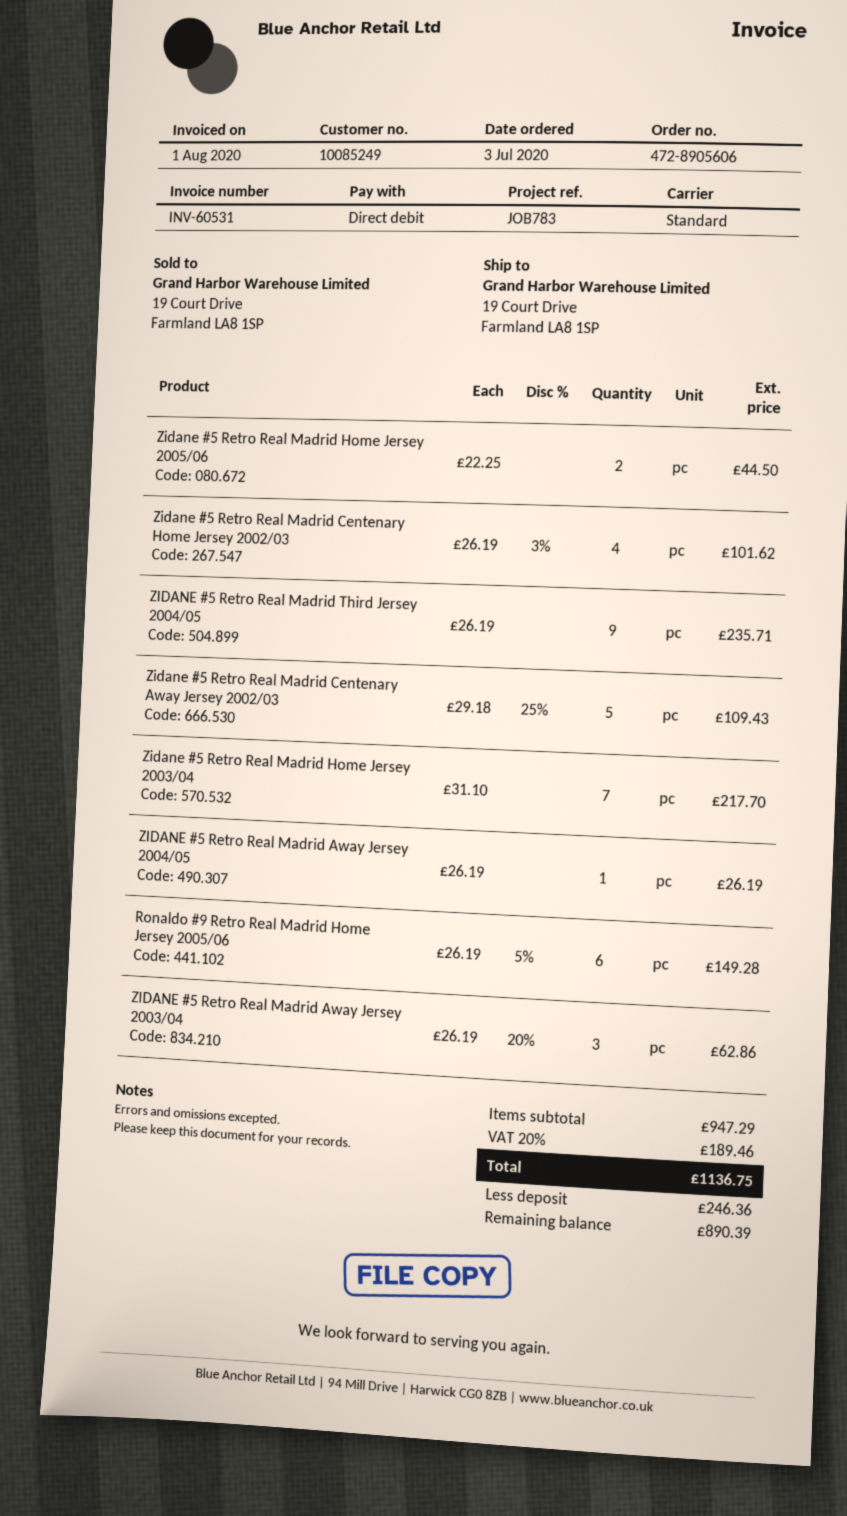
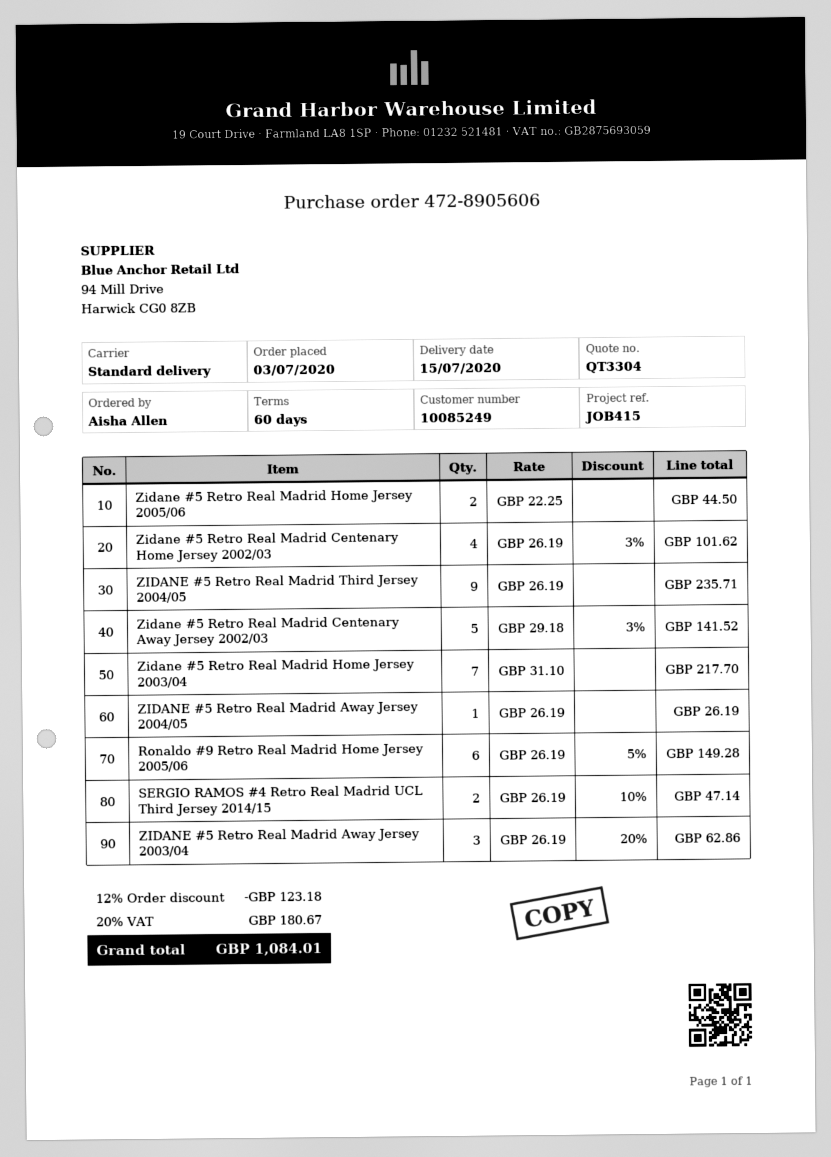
reference: JOB783 -> JOB415
Zidane #5 Retro Real Madrid Centenary Away Jersey 2002/03: 5 x 29.18 - 25% = 109.43 -> 5 x 29.18 - 3% = 141.52
SERGIO RAMOS #4 Retro Real Madrid UCL Third Jersey 2014/15: none -> 2 x 26.19 - 10% = 47.14
discount: none -> 12% = 123.18
tax: 20% = 189.46 -> 20% = 180.67
total: 1136.75 -> 1084.01

